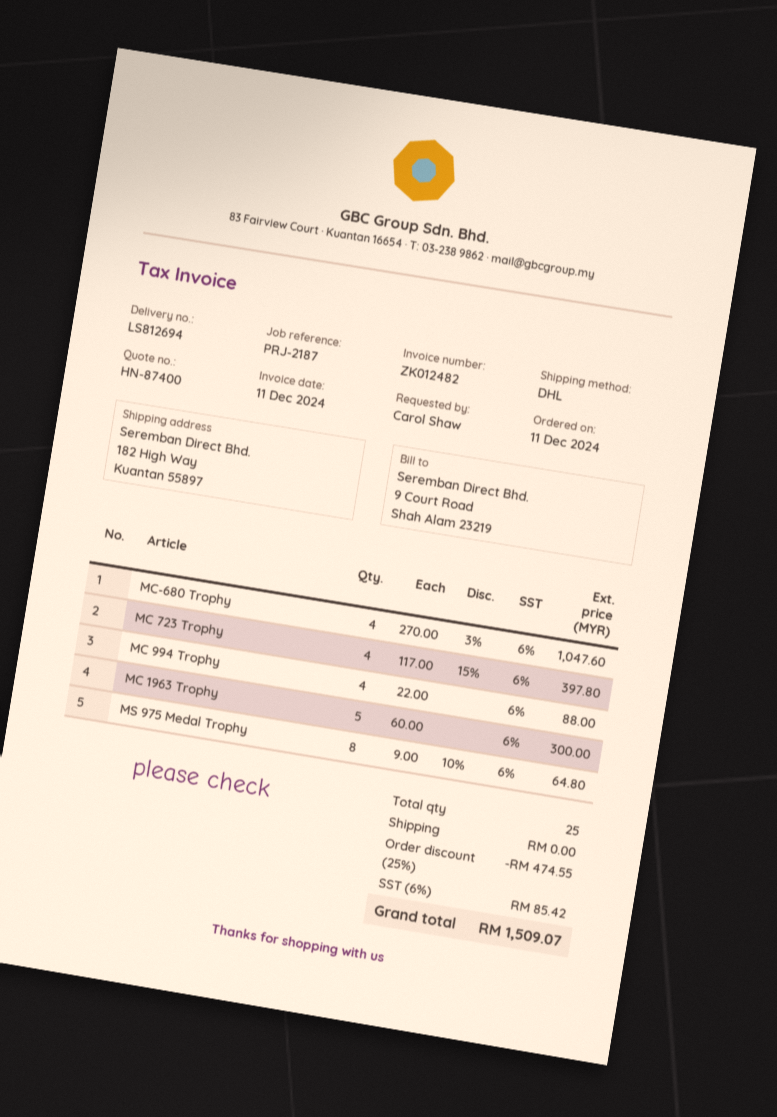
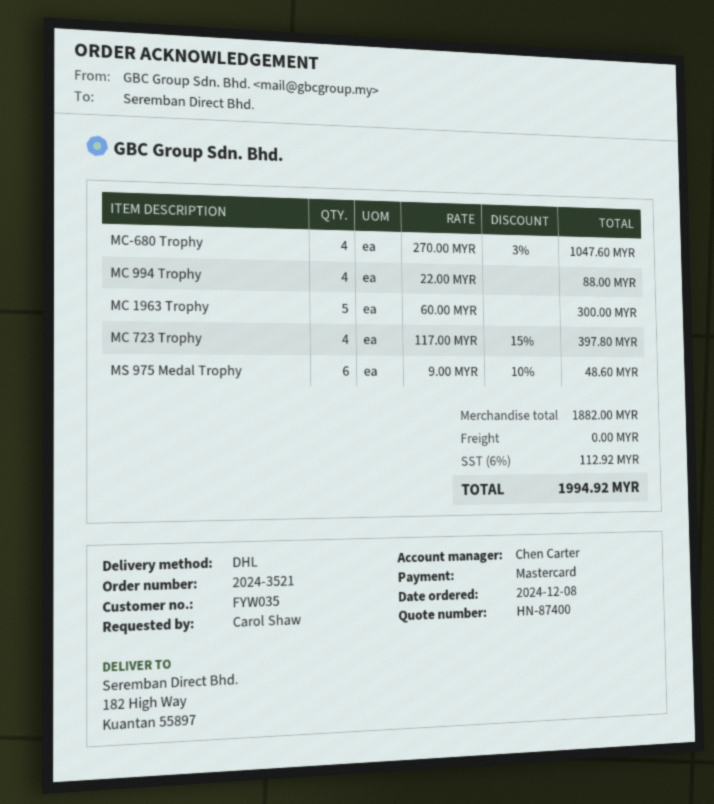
order date: 2024-12-11 -> 2024-12-08
MS 975 Medal Trophy: 8 x 9.00 - 10% = 64.80 -> 6 x 9.00 - 10% = 48.60
discount: 25% = 474.55 -> none
tax: 6% = 85.42 -> 6% = 112.92
total: 1509.07 -> 1994.92

